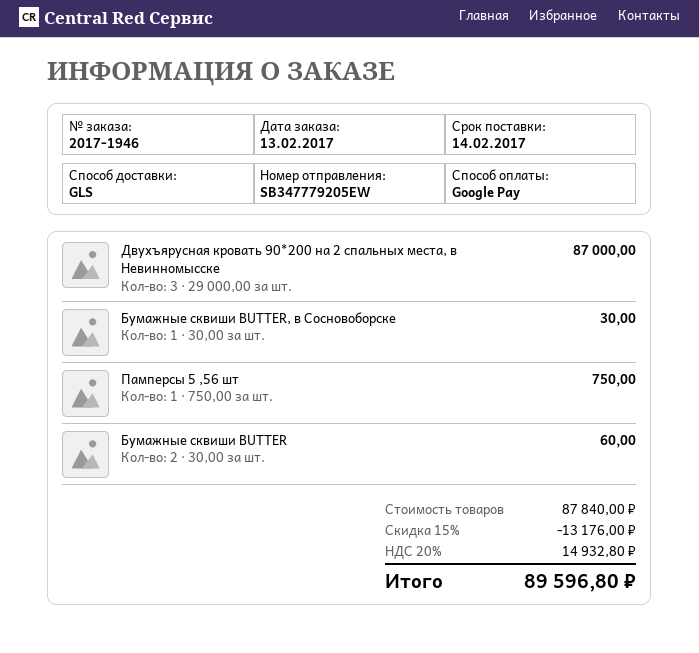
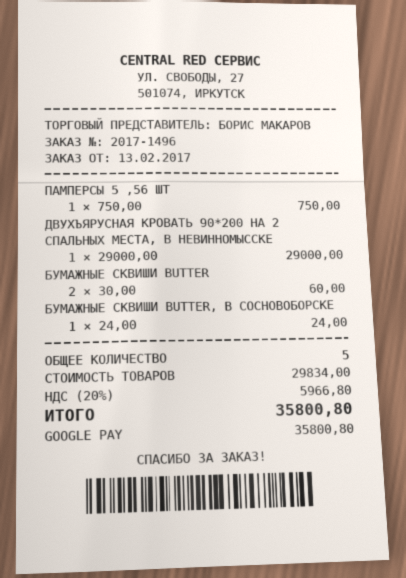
order number: 2017-1946 -> 2017-1496
Двухъярусная кровать 90*200 на 2 спальных места, в Невинномысске: 3 x 29000.00 = 87000.00 -> 1 x 29000.00 = 29000.00
Бумажные сквиши BUTTER, в Сосновоборске: 1 x 30.00 = 30.00 -> 1 x 24.00 = 24.00
subtotal: 87840.00 -> 29834.00
discount: 15% = 13176.00 -> none
tax: 20% = 14932.80 -> 20% = 5966.80
total: 89596.80 -> 35800.80

